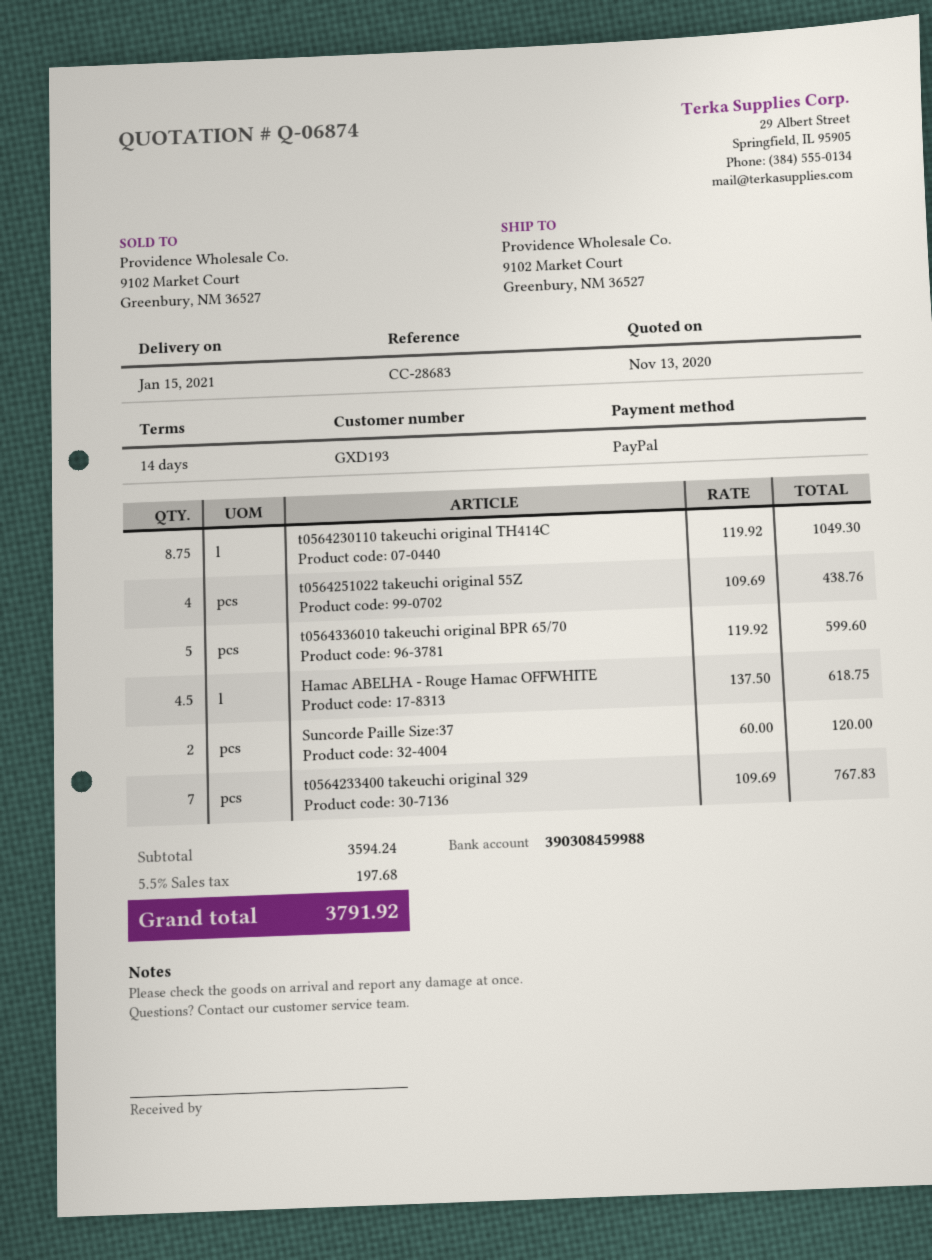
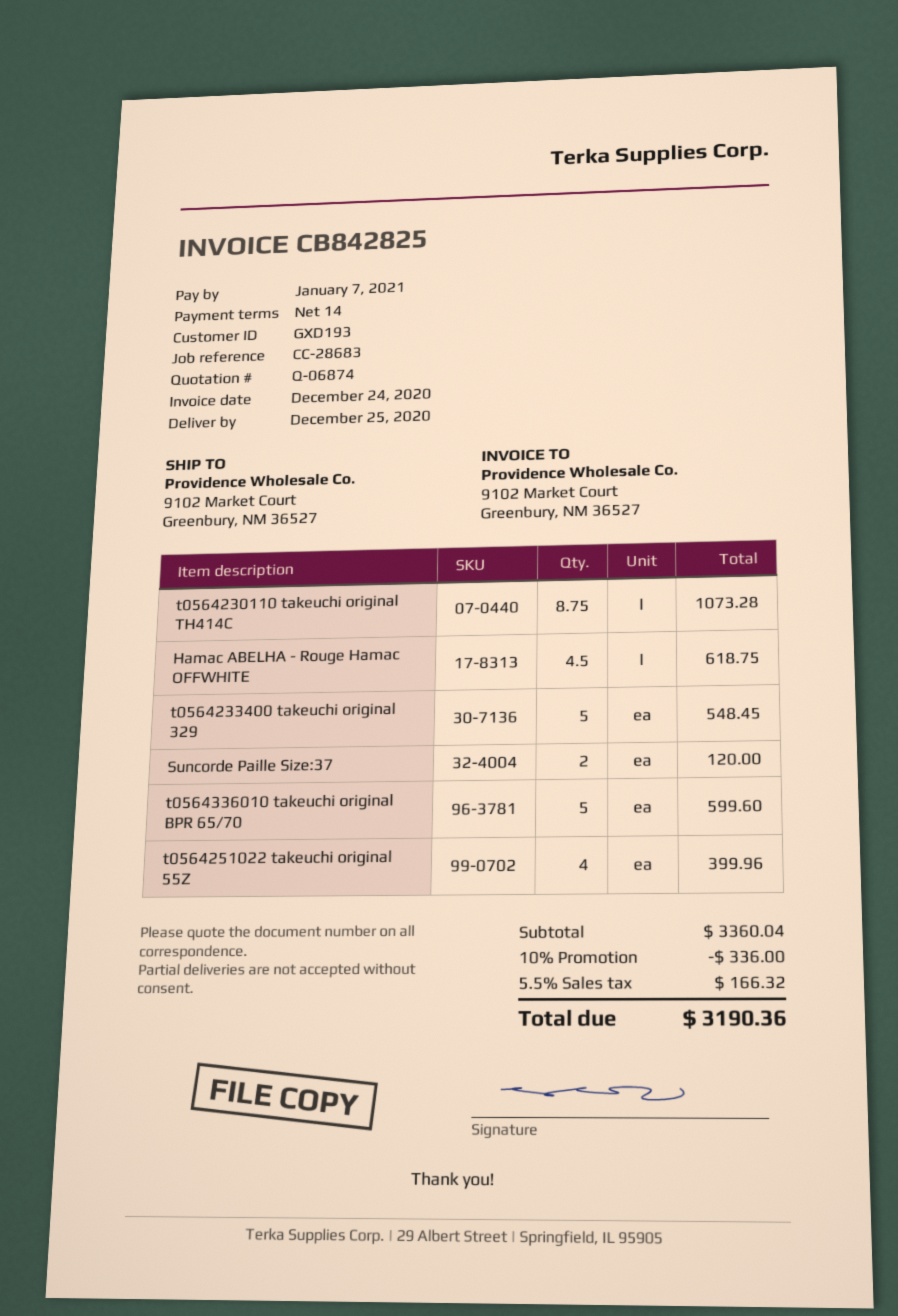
delivery date: 2021-01-15 -> 2020-12-25
t0564230110 takeuchi original TH414C: 8.75 for 1049.30 -> 8.75 for 1073.28
t0564251022 takeuchi original 55Z: 4 for 438.76 -> 4 for 399.96
t0564233400 takeuchi original 329: 7 for 767.83 -> 5 for 548.45
subtotal: 3594.24 -> 3360.04
discount: none -> 10% = 336.00
tax: 5.5% = 197.68 -> 5.5% = 166.32
total: 3791.92 -> 3190.36

